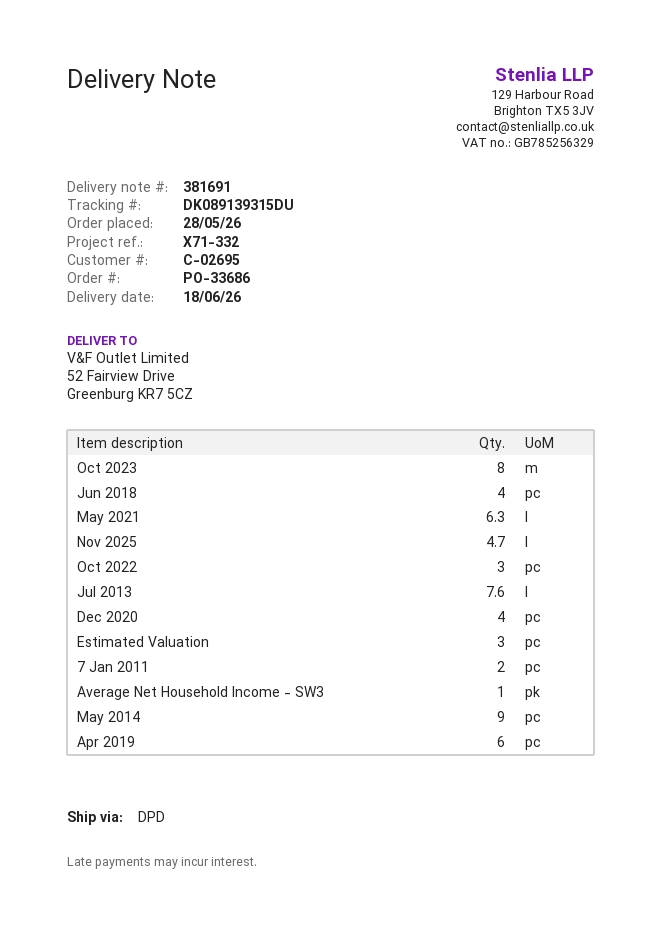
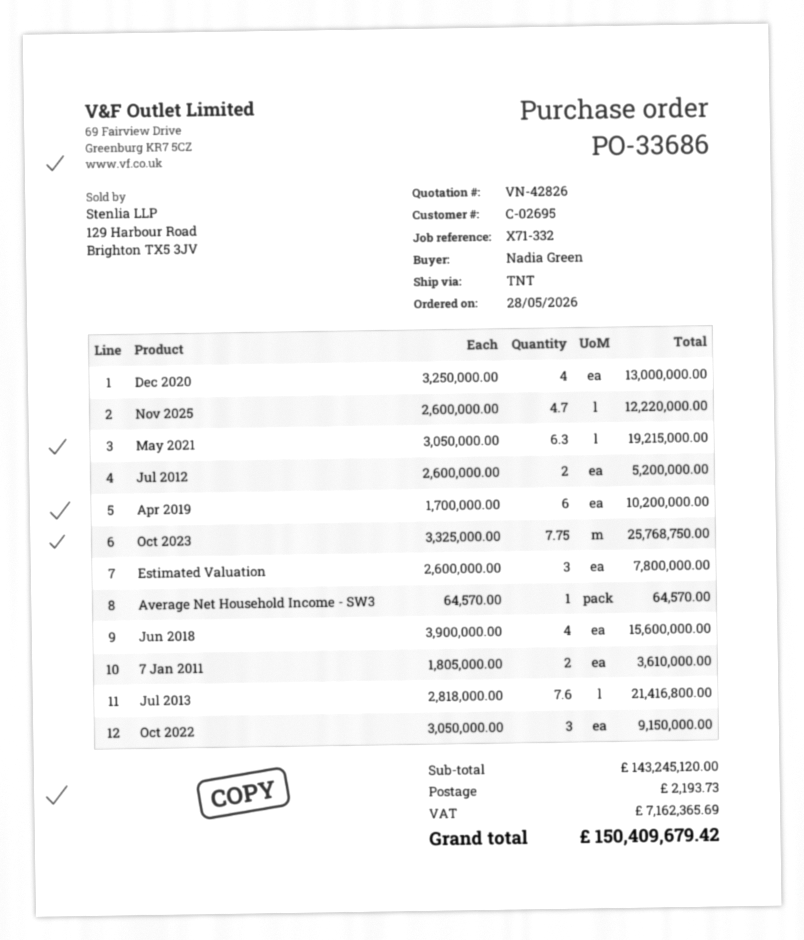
shipping method: DPD -> TNT
Oct 2023: 8 -> 7.75
May 2014: 9 -> none
Jul 2012: none -> 2

